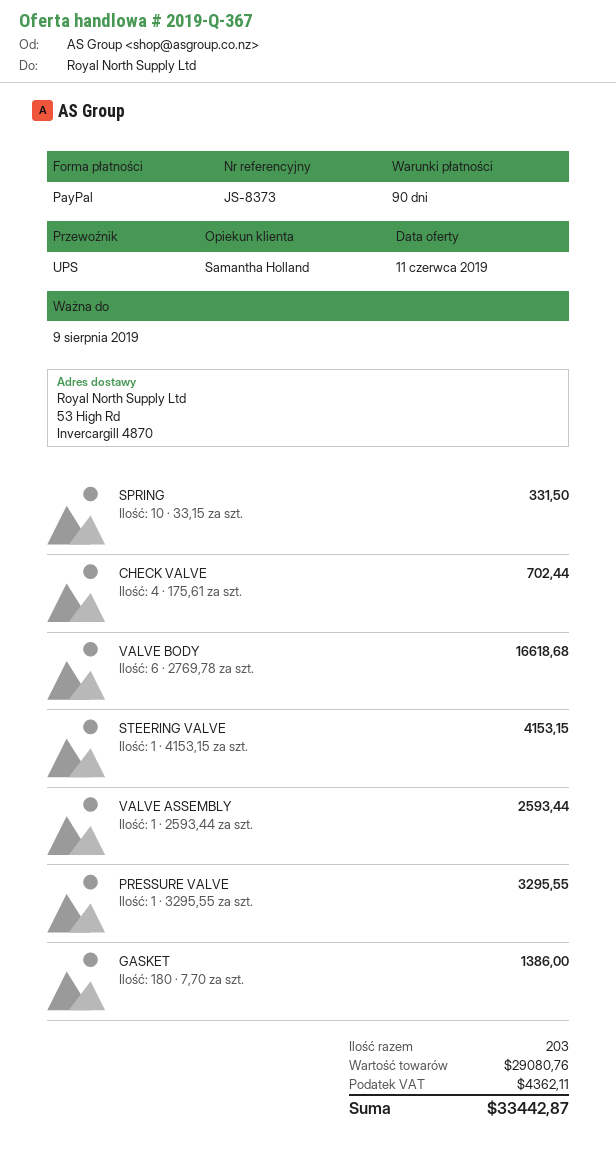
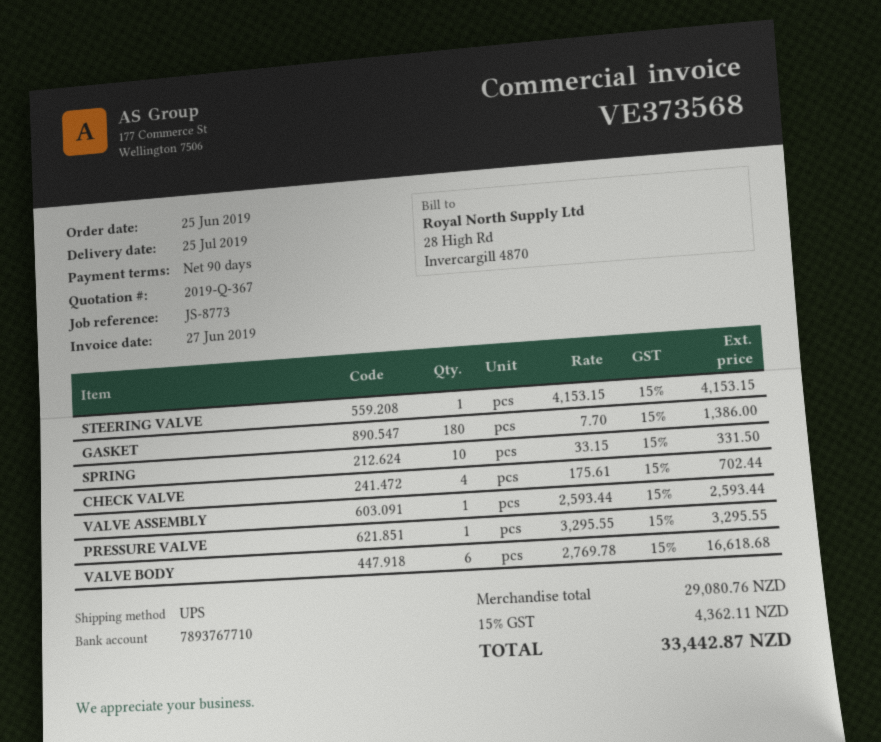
reference: JS-8373 -> JS-8773

